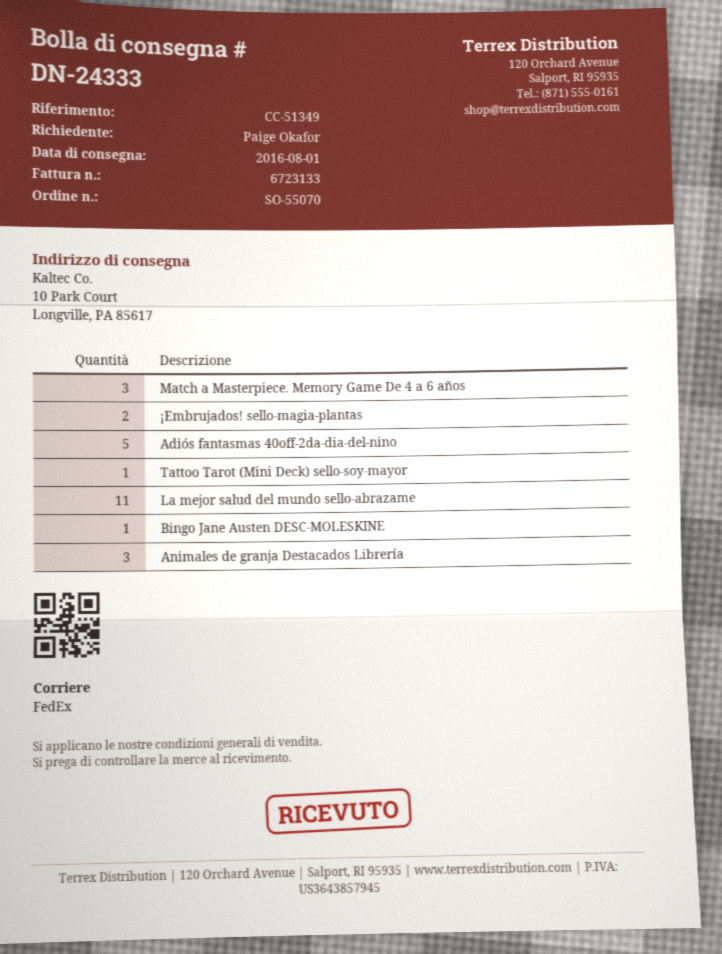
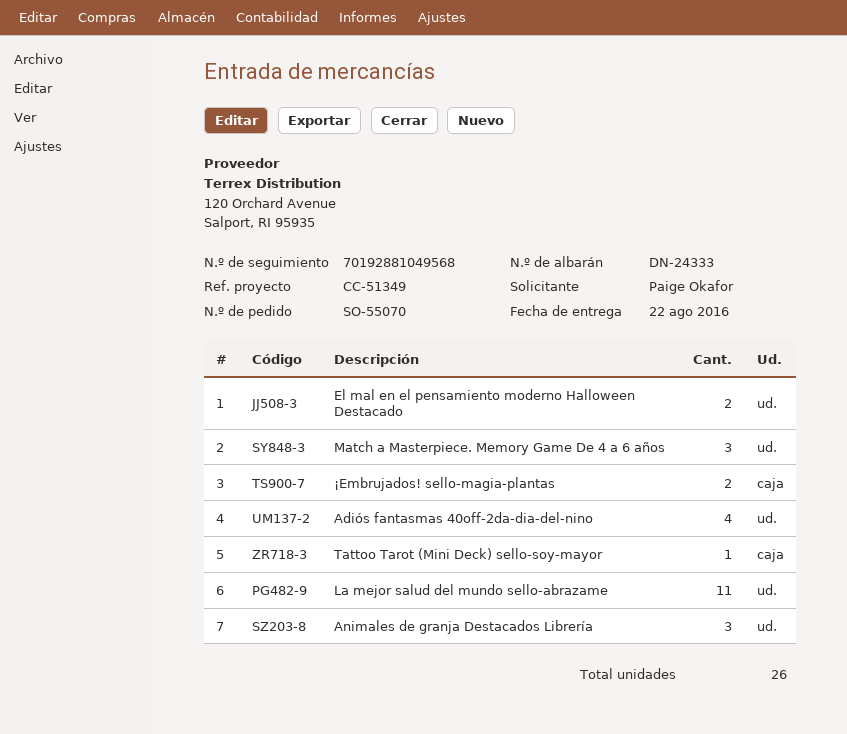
delivery date: 2016-08-01 -> 2016-08-22
Adiós fantasmas 40off-2da-dia-del-nino: 5 -> 4
Bingo Jane Austen DESC-MOLESKINE: 1 -> none
El mal en el pensamiento moderno Halloween Destacado: none -> 2

